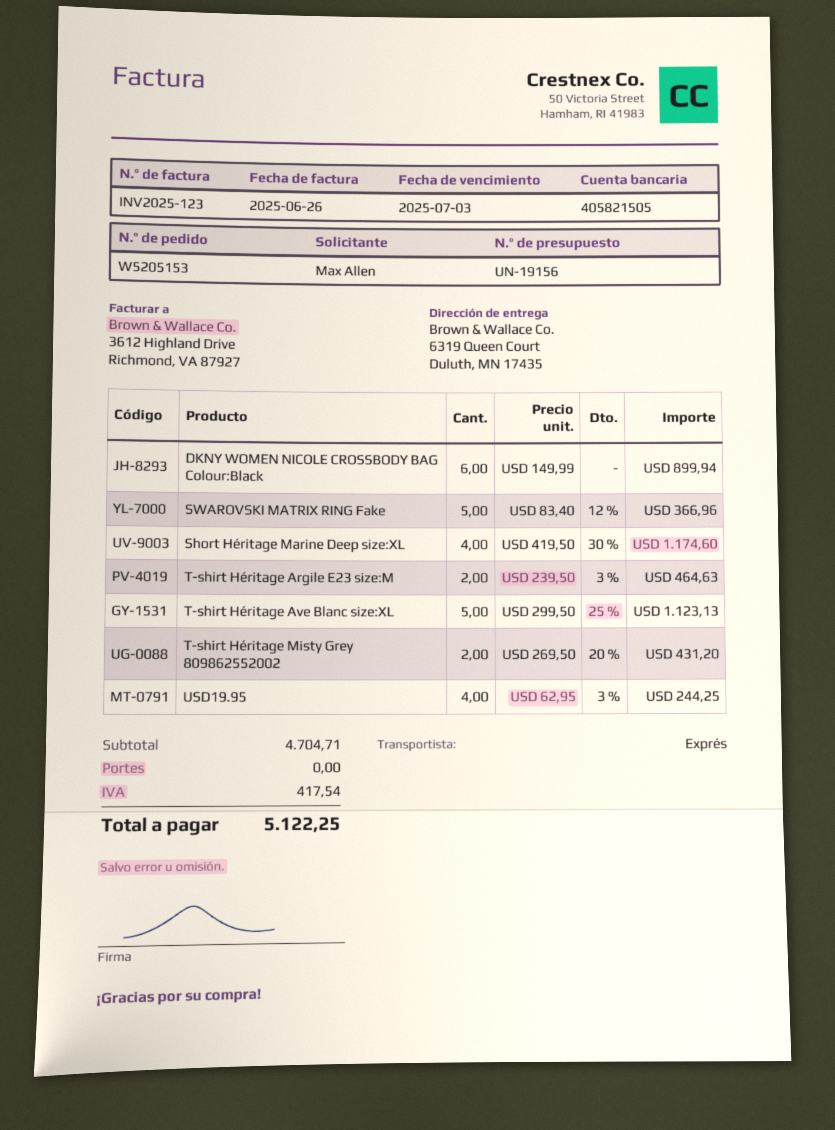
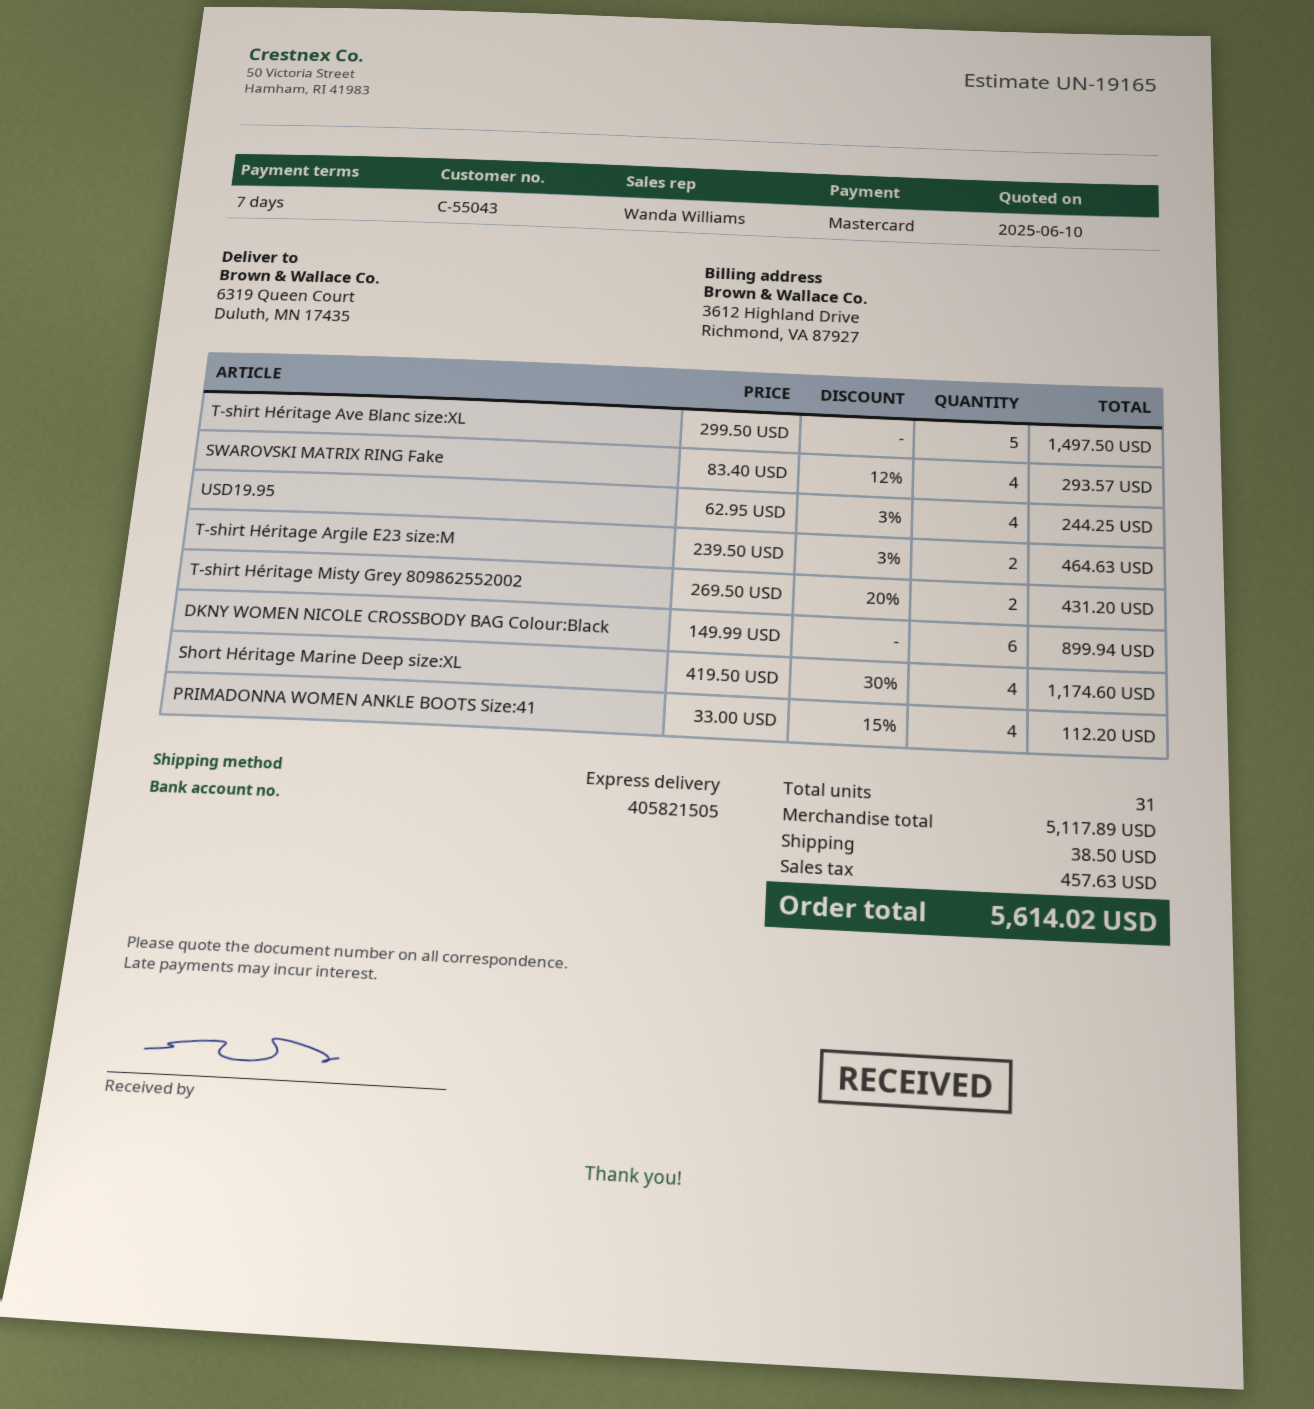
quote number: UN-19156 -> UN-19165
SWAROVSKI MATRIX RING Fake: 5 x 83.40 - 12% = 366.96 -> 4 x 83.40 - 12% = 293.57
T-shirt Héritage Ave Blanc size:XL: 5 x 299.50 - 25% = 1123.13 -> 5 x 299.50 = 1497.50
PRIMADONNA WOMEN ANKLE BOOTS Size:41: none -> 4 x 33.00 - 15% = 112.20
subtotal: 4704.71 -> 5117.89
shipping: 0.00 -> 38.50
tax: 417.54 -> 457.63
total: 5122.25 -> 5614.02

